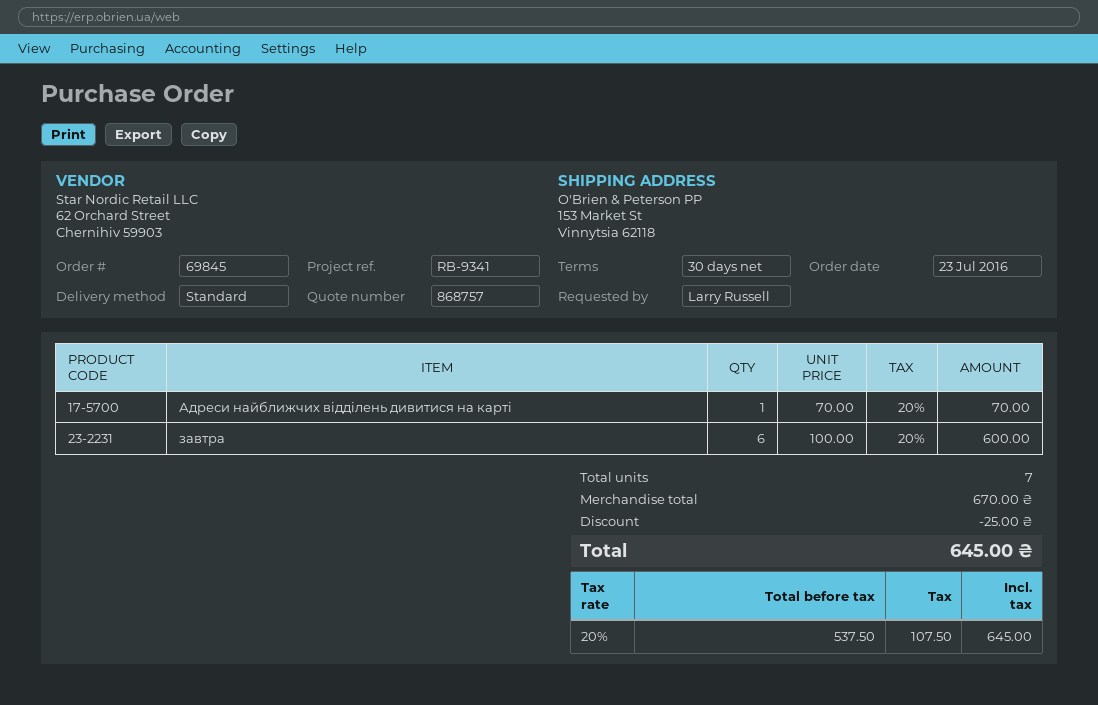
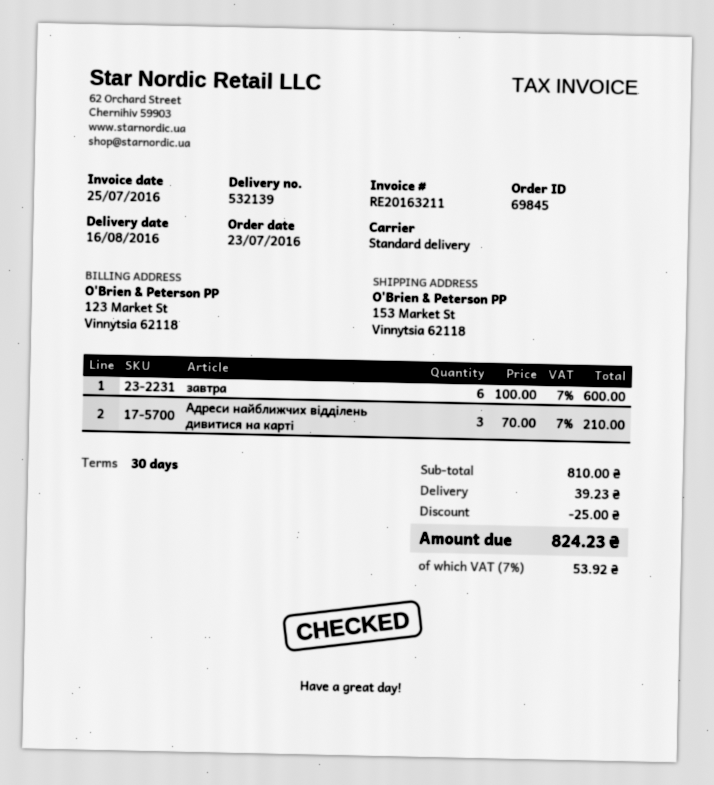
Адреси найближчих відділень дивитися на карті: 1 x 70.00 = 70.00 -> 3 x 70.00 = 210.00
subtotal: 670.00 -> 810.00
shipping: none -> 39.23
tax: 20% = 107.50 -> 7% = 53.92
total: 645.00 -> 824.23

